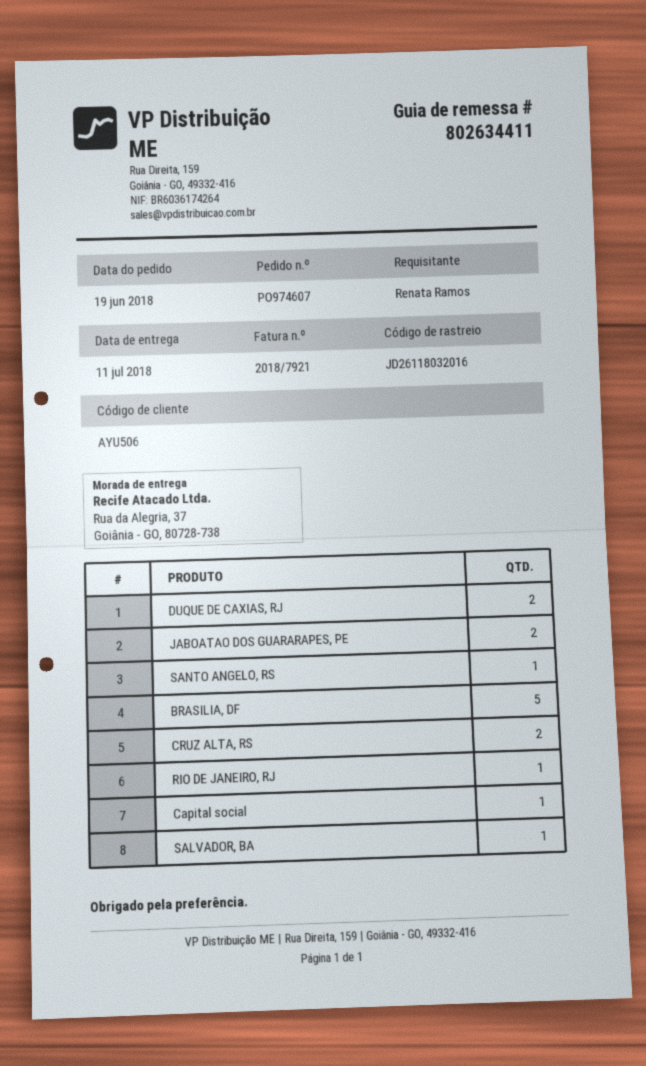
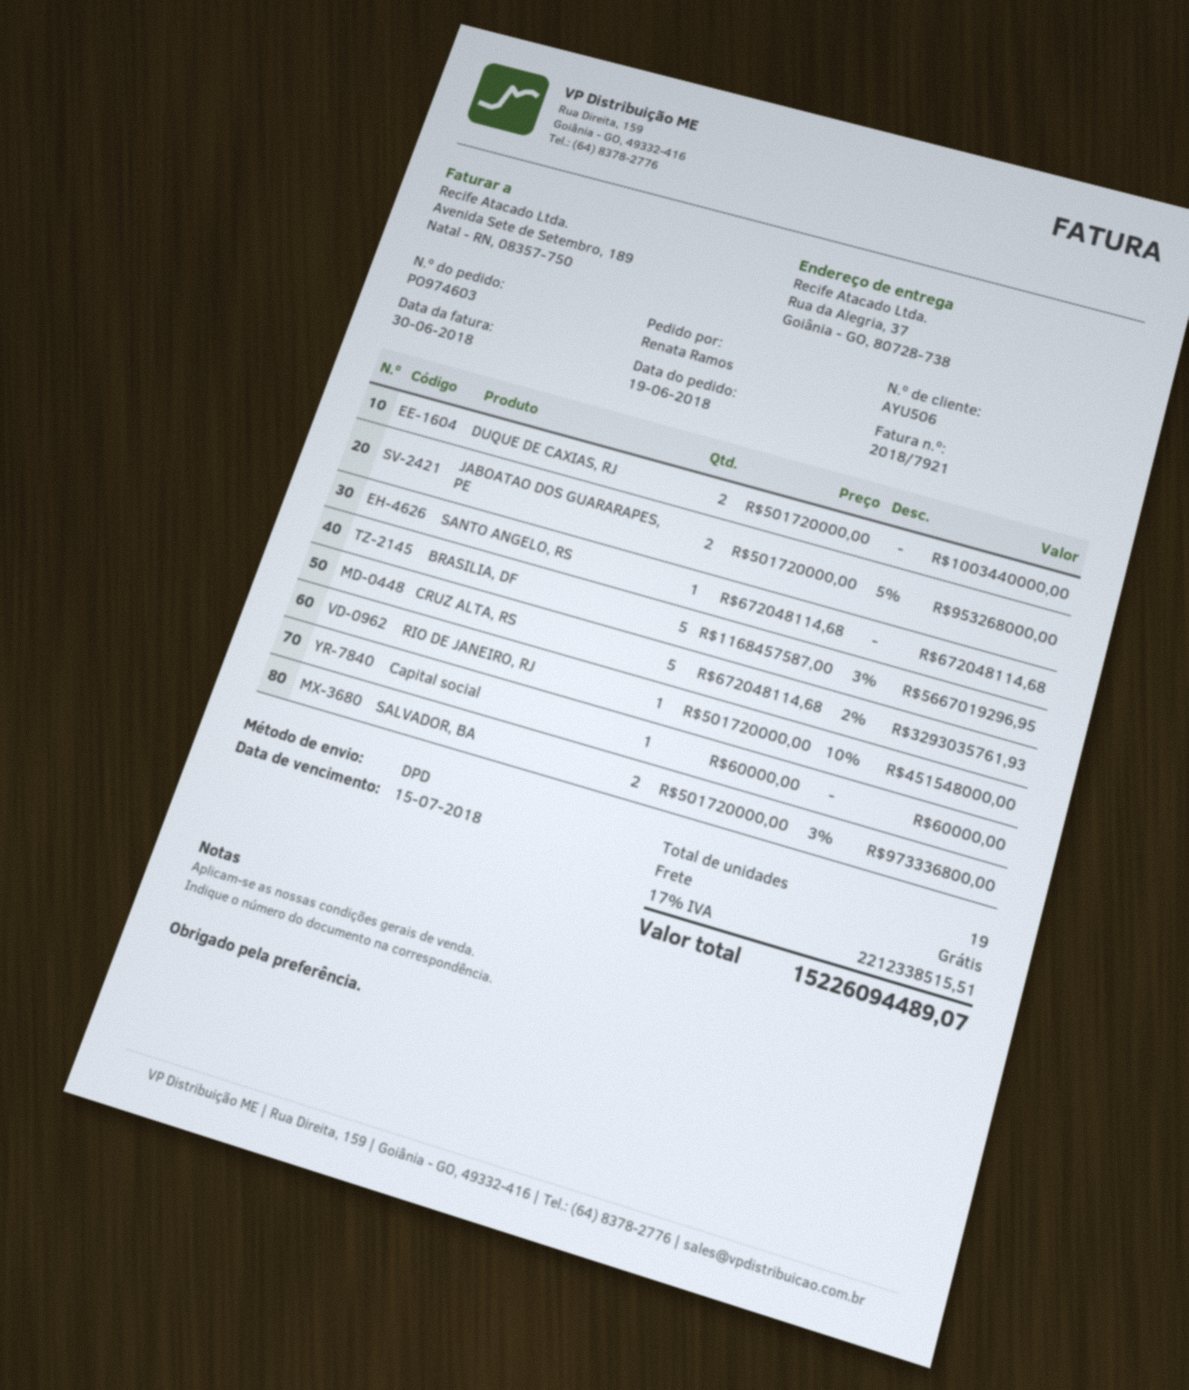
order number: PO974607 -> PO974603
CRUZ ALTA, RS: 2 -> 5
SALVADOR, BA: 1 -> 2

